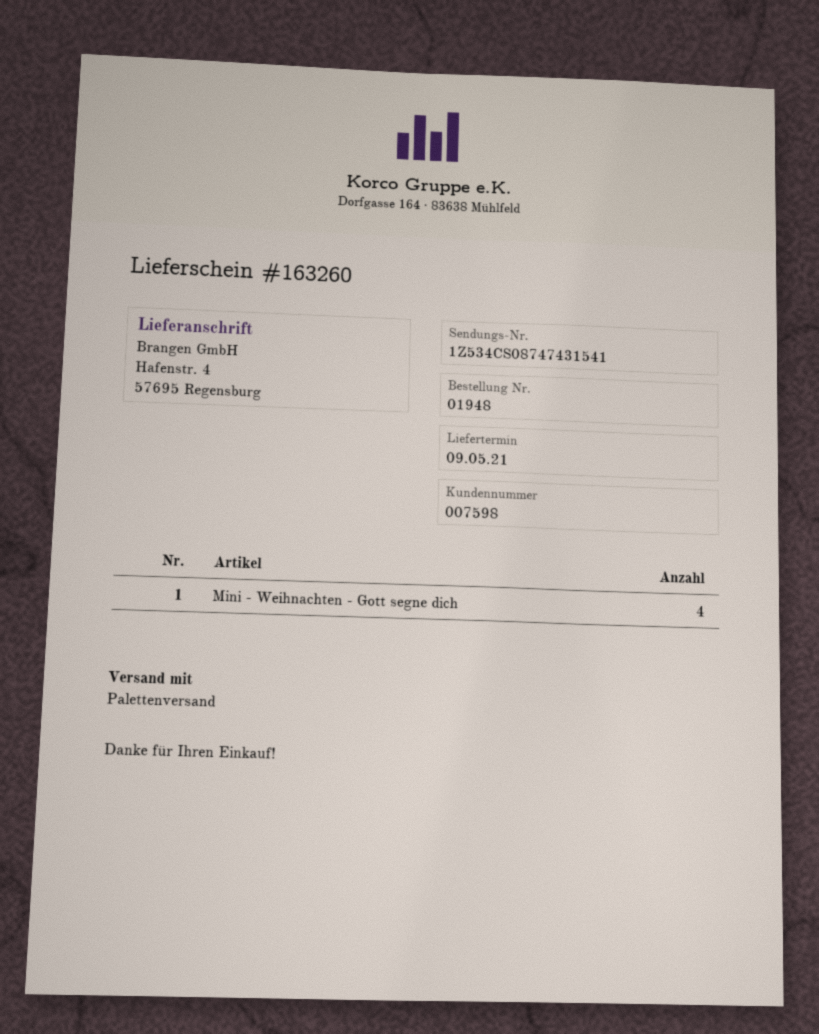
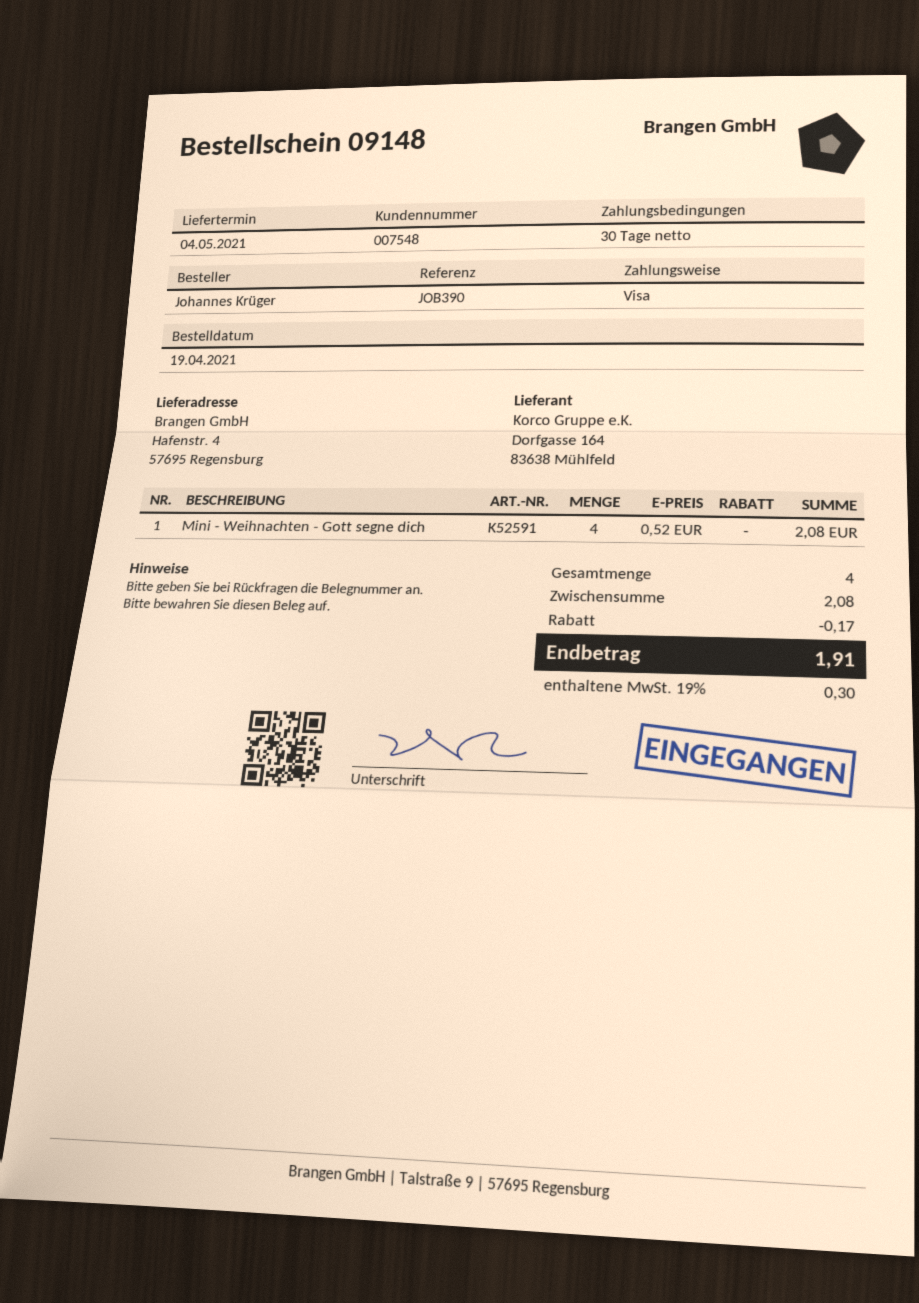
order number: 01948 -> 09148
delivery date: 2021-05-09 -> 2021-05-04
customer number: 007598 -> 007548

